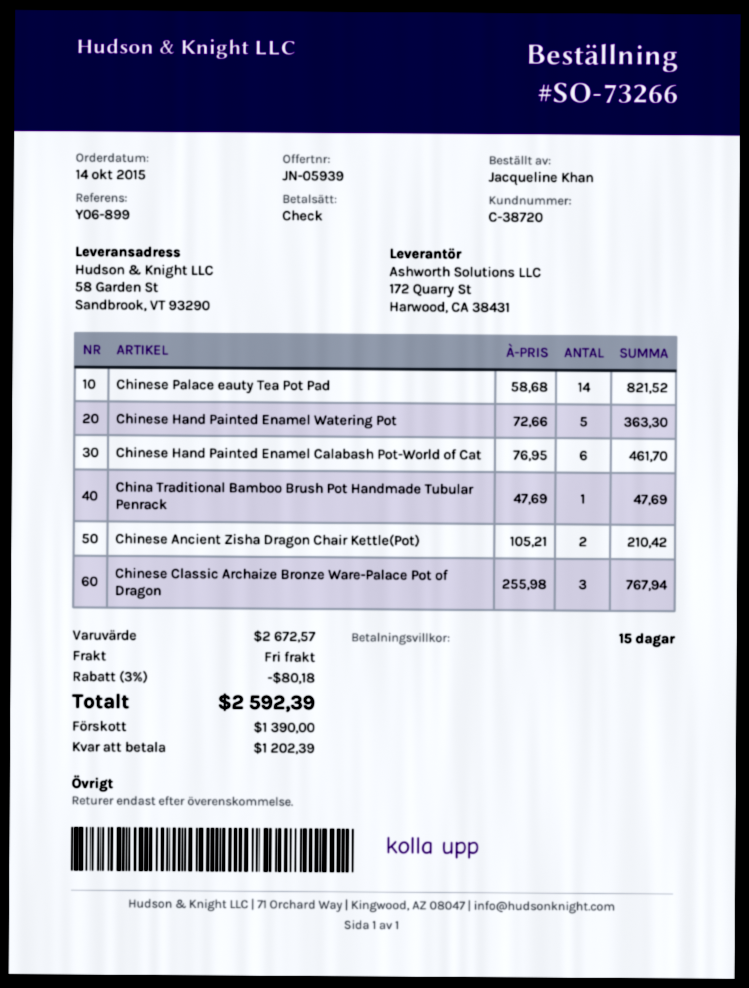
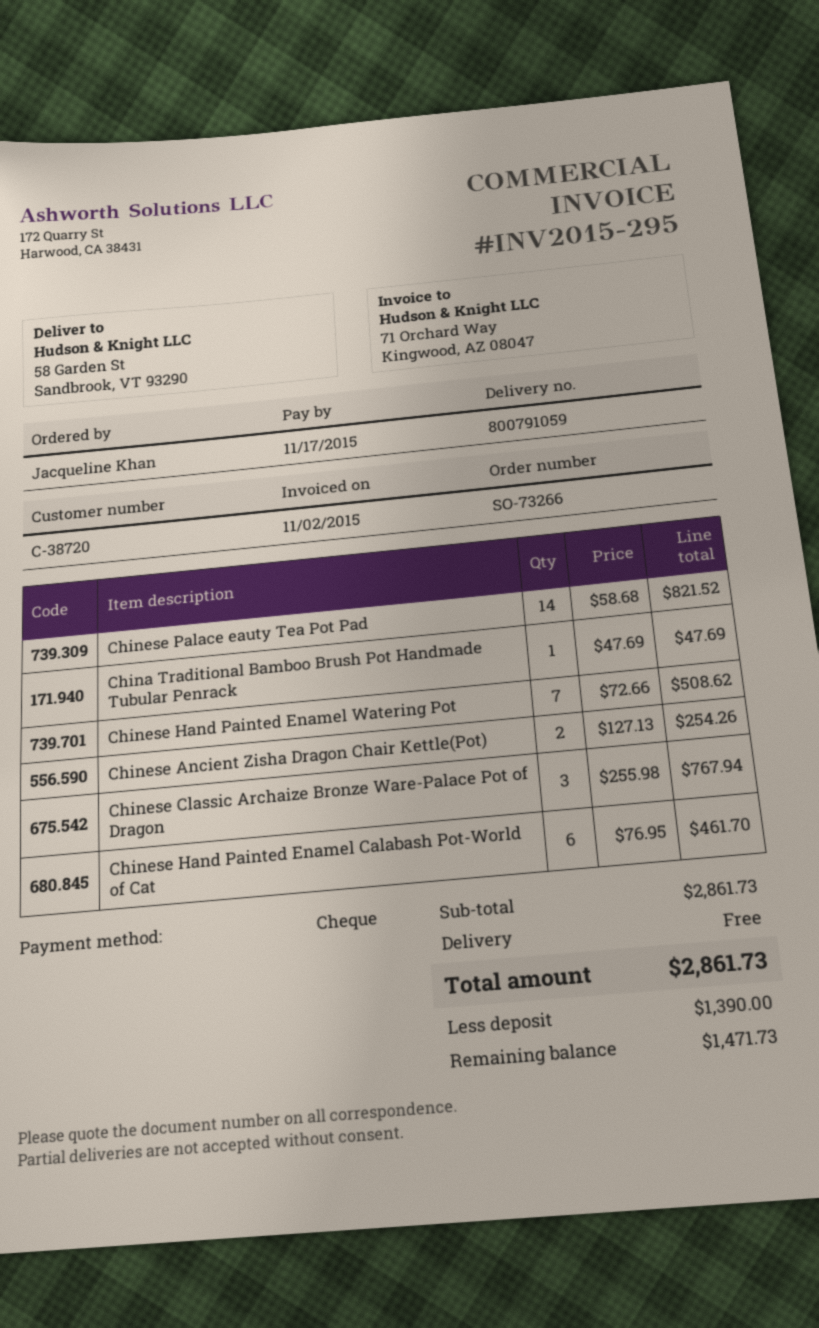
Chinese Hand Painted Enamel Watering Pot: 5 x 72.66 = 363.30 -> 7 x 72.66 = 508.62
Chinese Ancient Zisha Dragon Chair Kettle(Pot): 2 x 105.21 = 210.42 -> 2 x 127.13 = 254.26
subtotal: 2672.57 -> 2861.73
discount: 3% = 80.18 -> none
total: 2592.39 -> 2861.73
balance: 1202.39 -> 1471.73

